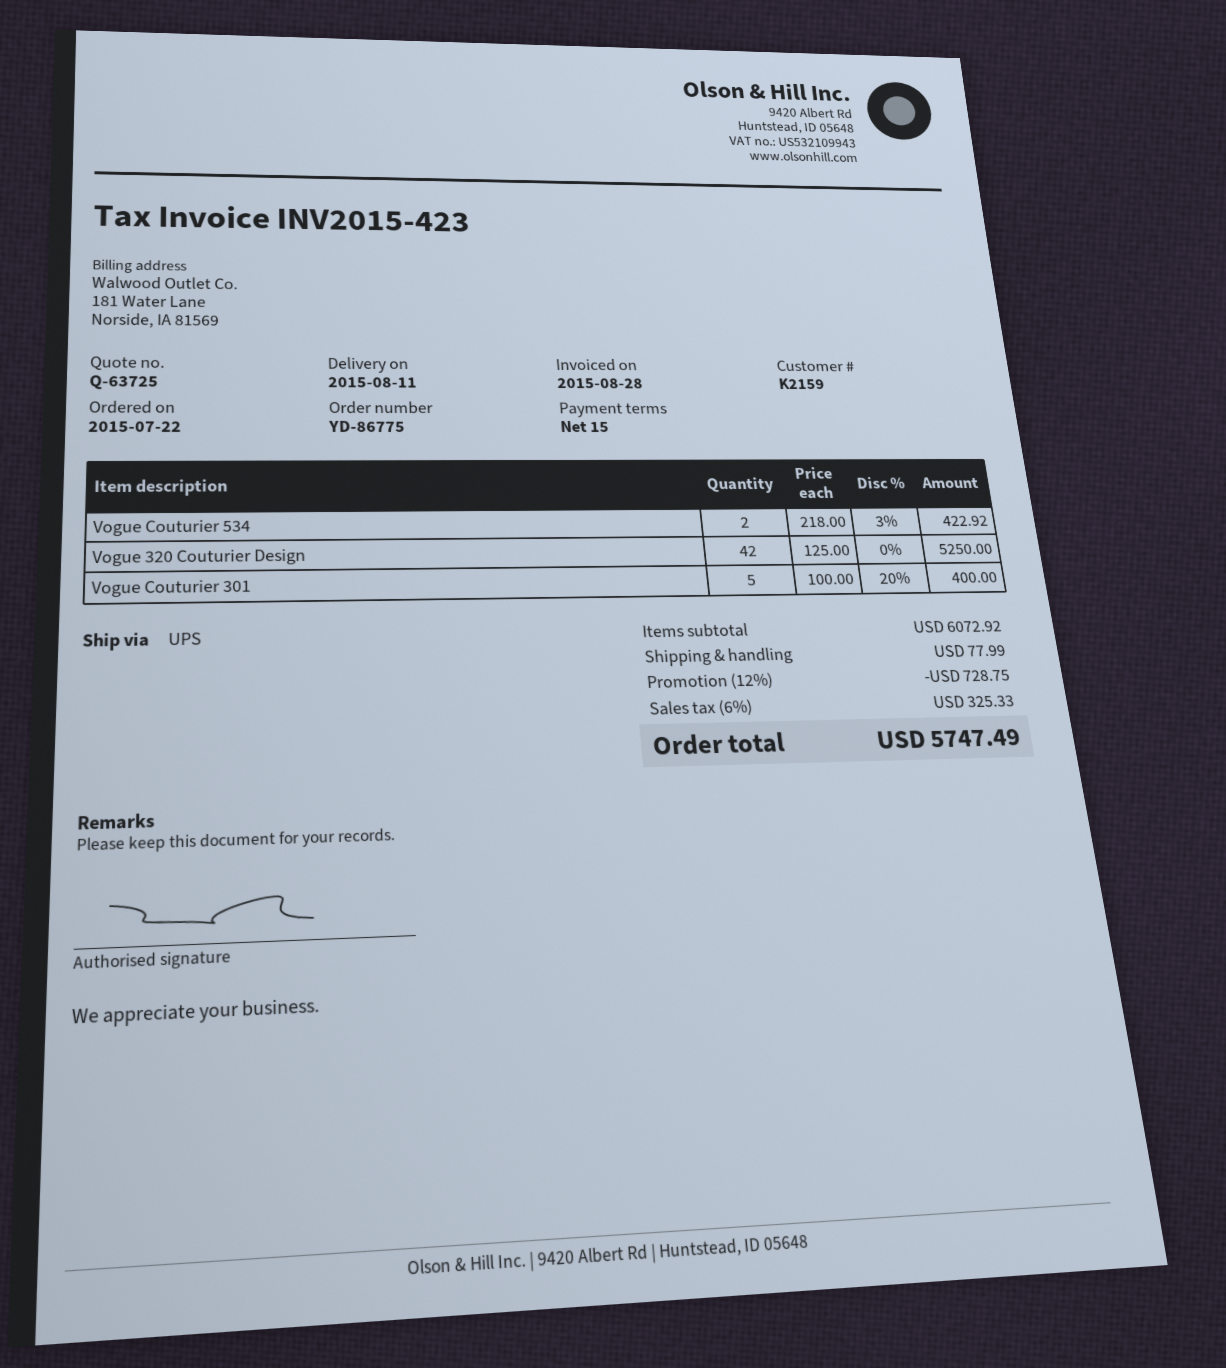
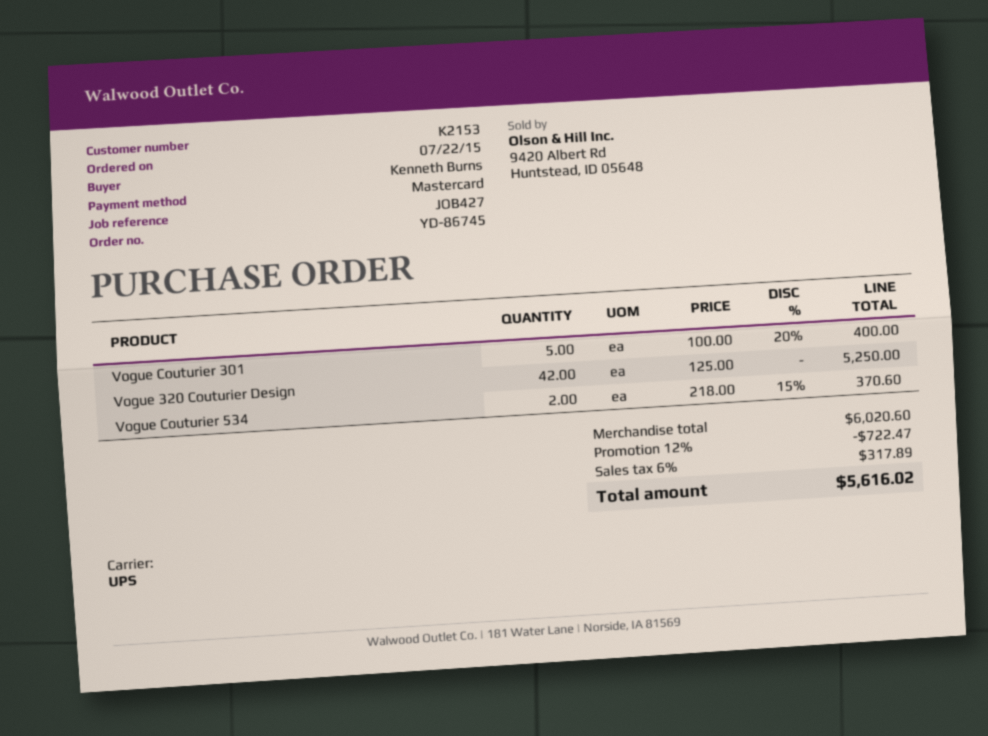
order number: YD-86775 -> YD-86745
customer number: K2159 -> K2153
Vogue Couturier 534: 2 x 218.00 - 3% = 422.92 -> 2 x 218.00 - 15% = 370.60
subtotal: 6072.92 -> 6020.60
discount: 12% = 728.75 -> 12% = 722.47
shipping: 77.99 -> none
tax: 6% = 325.33 -> 6% = 317.89
total: 5747.49 -> 5616.02

